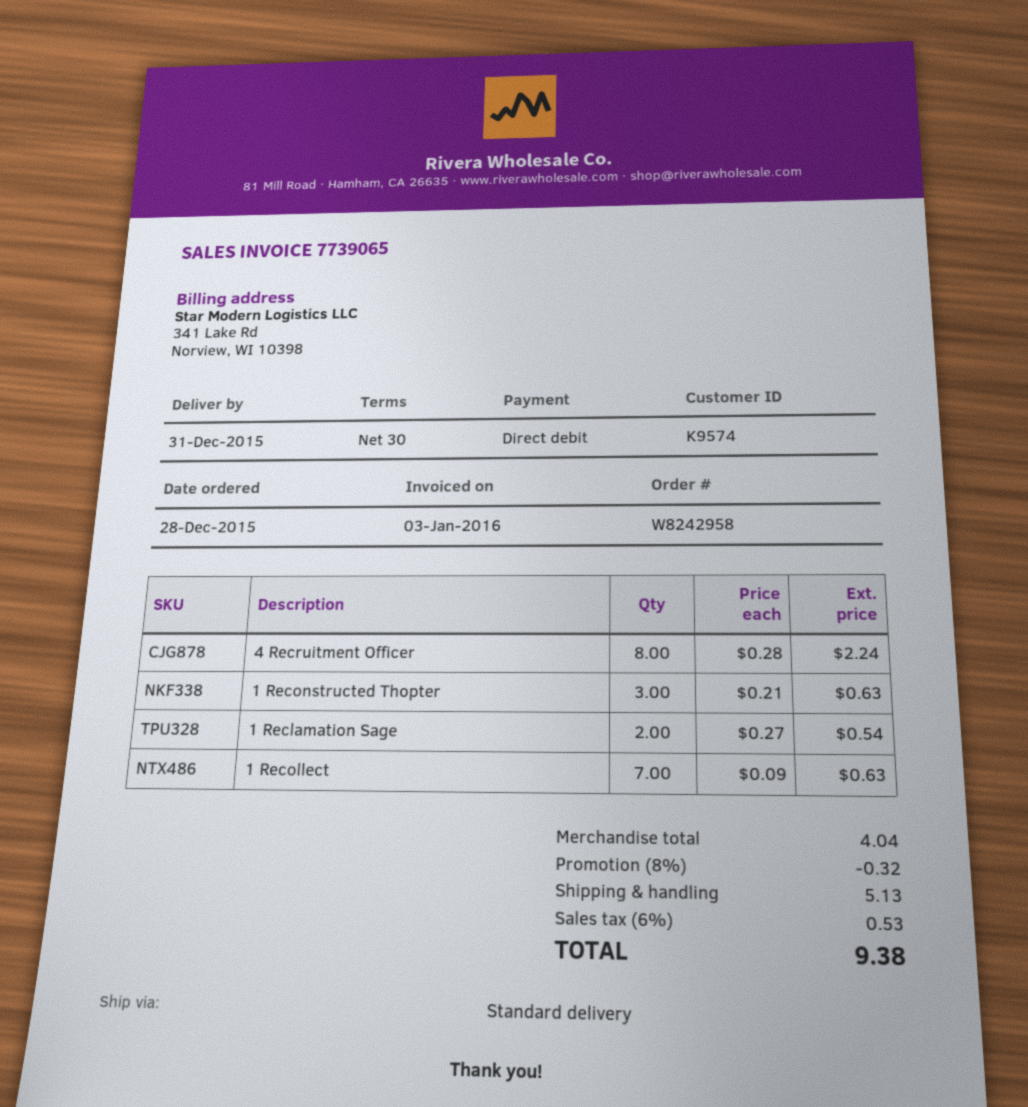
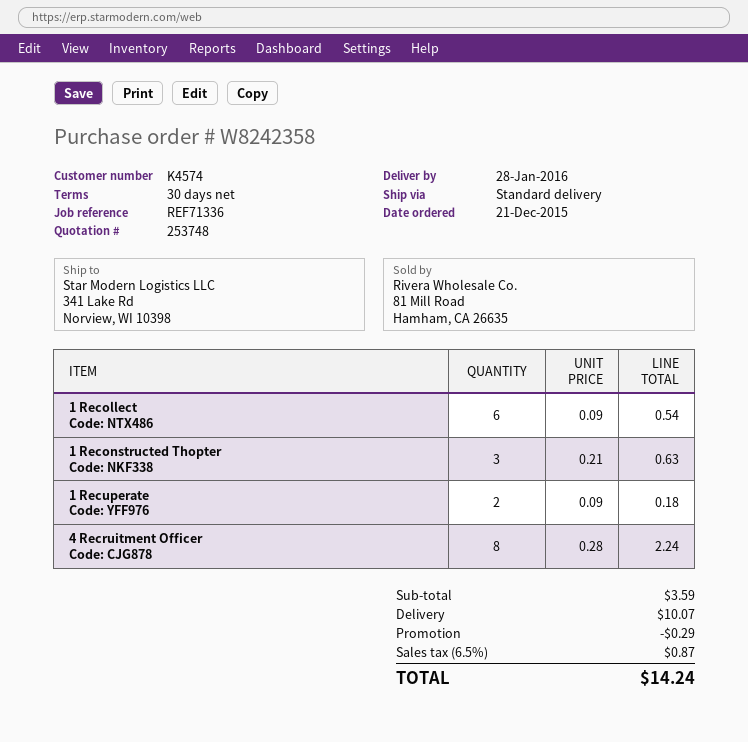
order number: W8242958 -> W8242358
order date: 2015-12-28 -> 2015-12-21
delivery date: 2015-12-31 -> 2016-01-28
customer number: K9574 -> K4574
1 Reclamation Sage: 2 x 0.27 = 0.54 -> none
1 Recollect: 7 x 0.09 = 0.63 -> 6 x 0.09 = 0.54
1 Recuperate: none -> 2 x 0.09 = 0.18
subtotal: 4.04 -> 3.59
discount: 0.32 -> 0.29
shipping: 5.13 -> 10.07
tax: 6% = 0.53 -> 6.5% = 0.87
total: 9.38 -> 14.24

